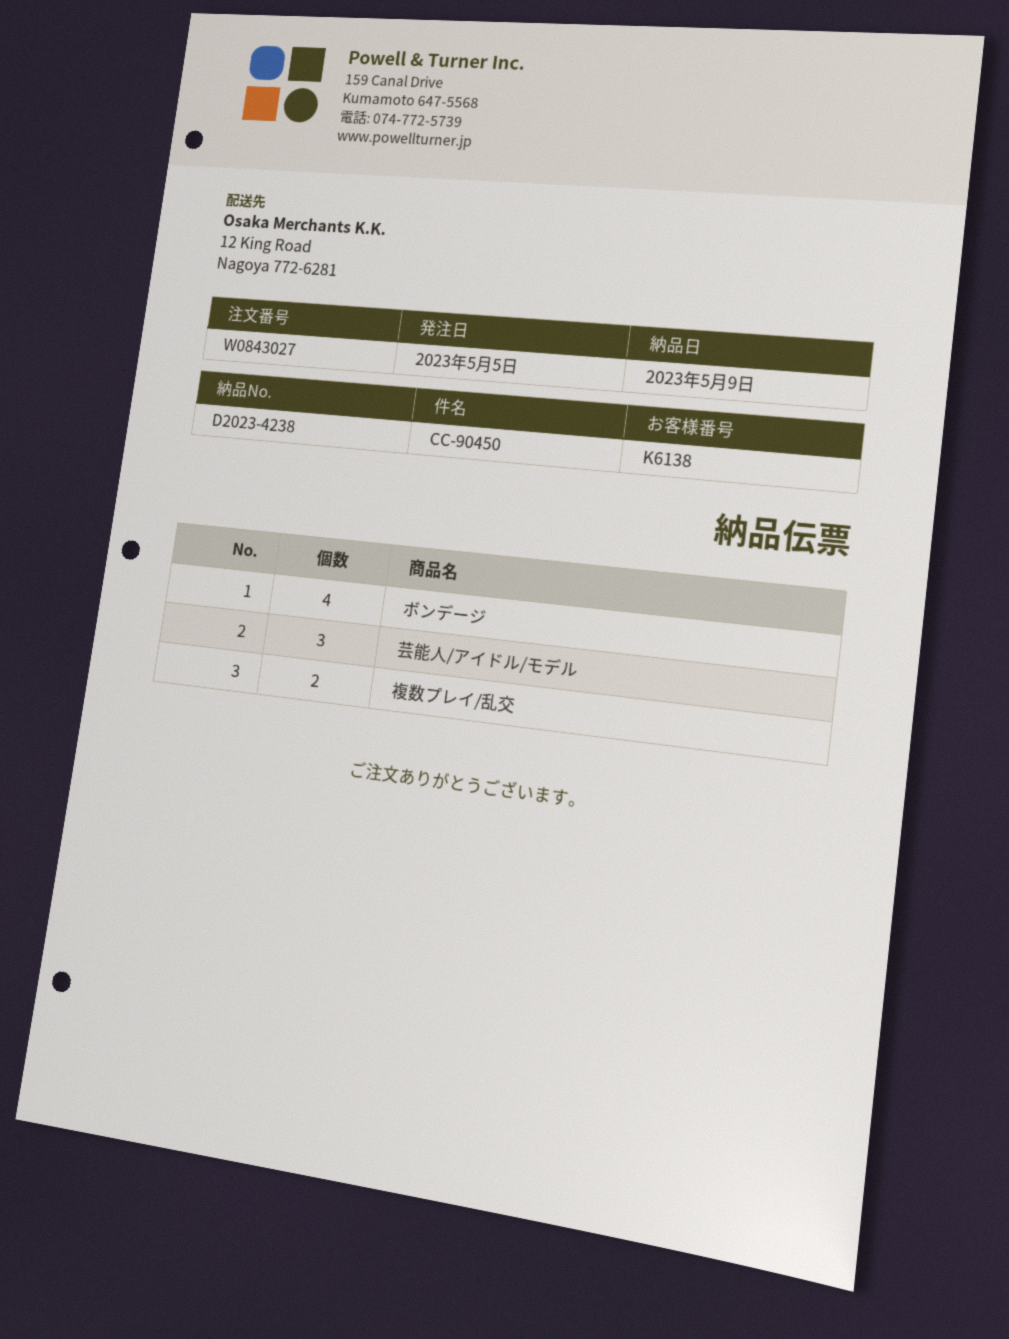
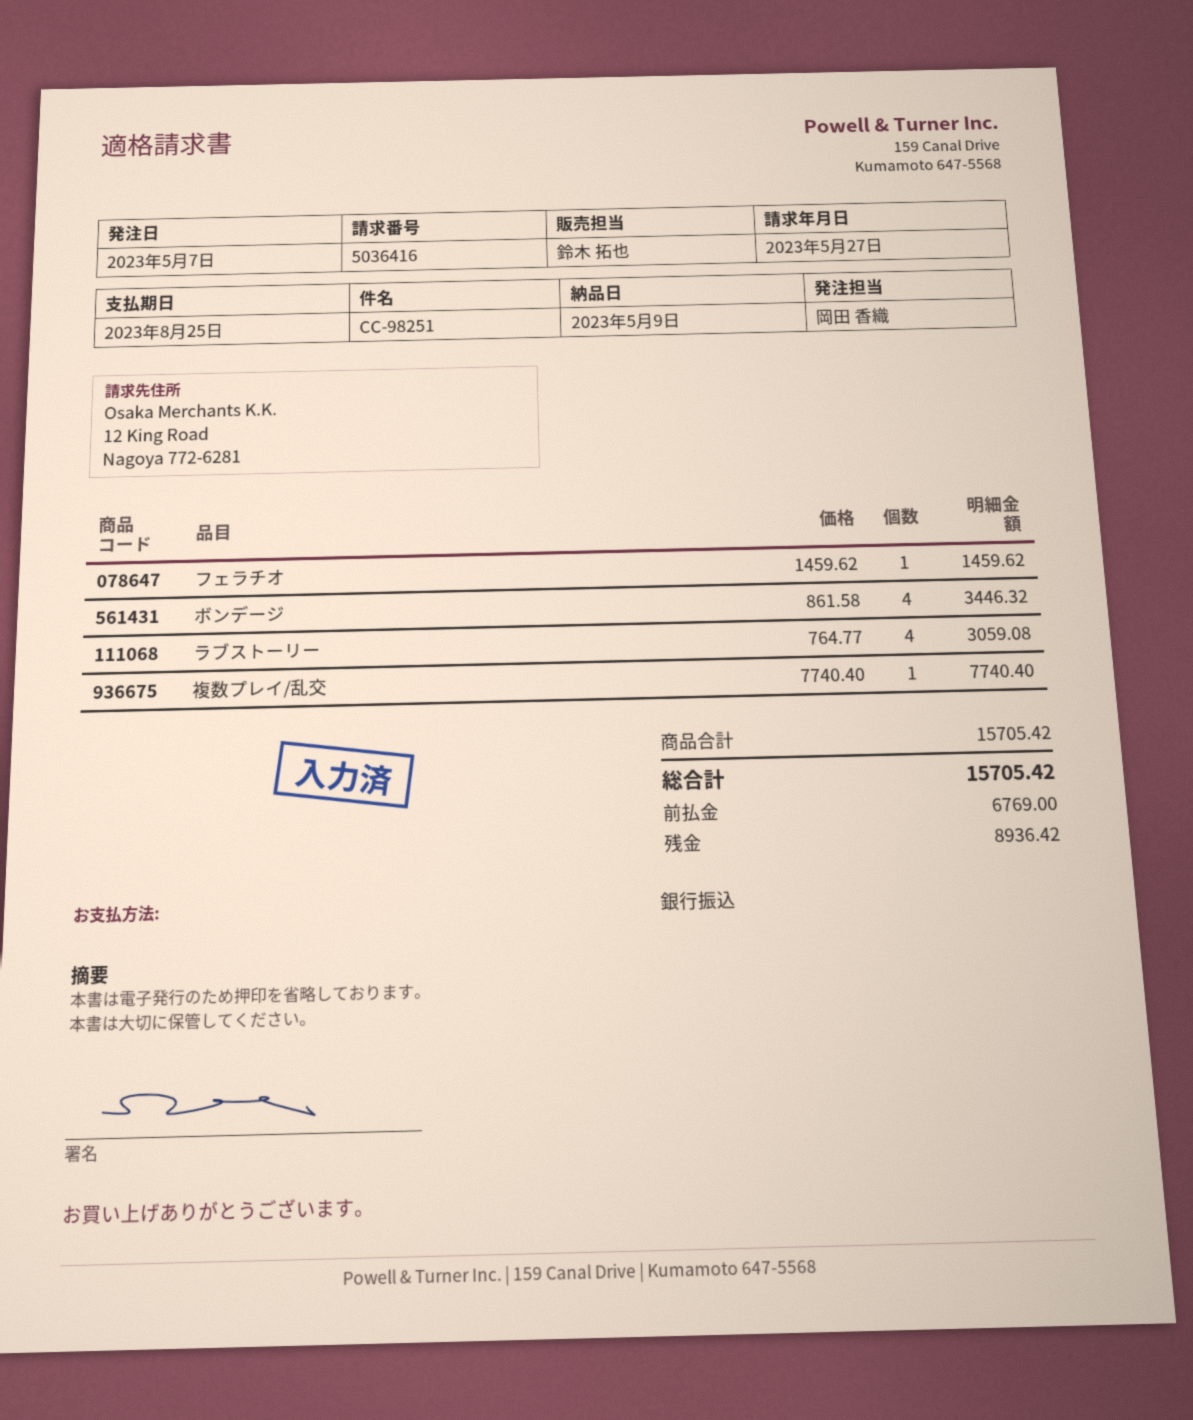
order date: 2023-05-05 -> 2023-05-07
reference: CC-90450 -> CC-98251
芸能人/アイドル/モデル: 3 -> none
複数プレイ/乱交: 2 -> 1
フェラチオ: none -> 1
ラブストーリー: none -> 4

